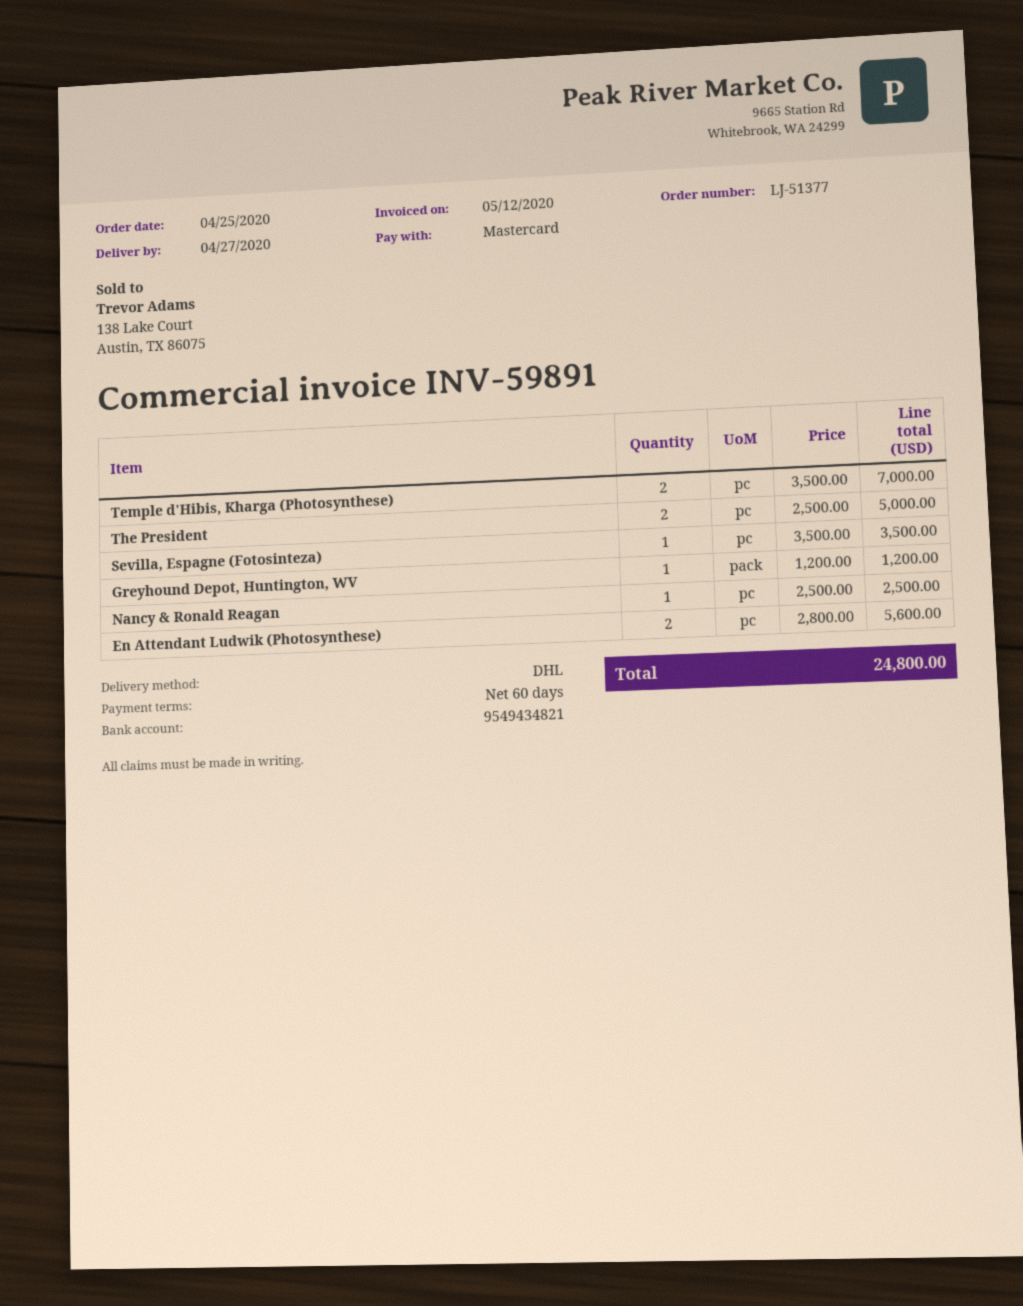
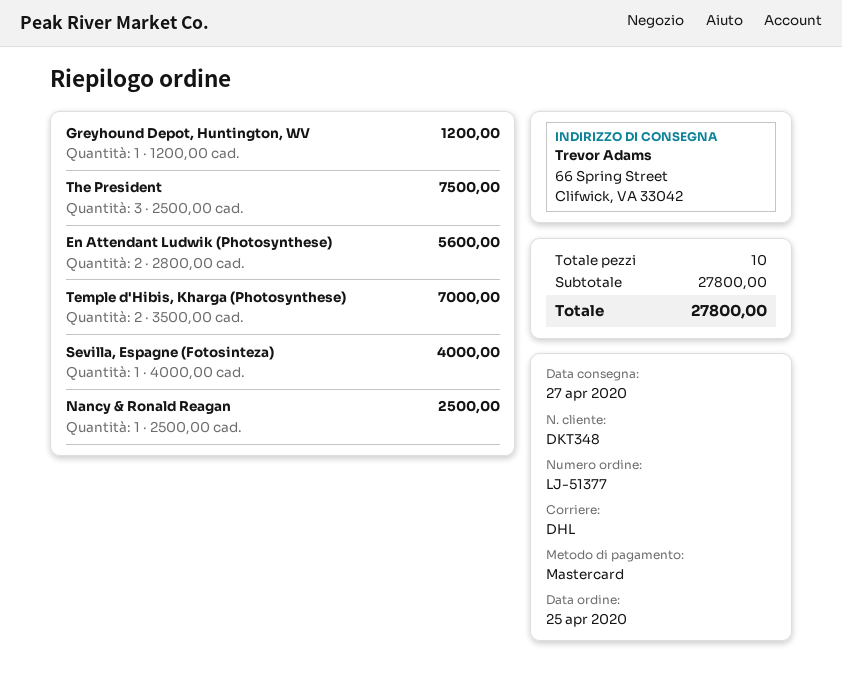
The President: 2 x 2500.00 = 5000.00 -> 3 x 2500.00 = 7500.00
Sevilla, Espagne (Fotosinteza): 1 x 3500.00 = 3500.00 -> 1 x 4000.00 = 4000.00
total: 24800.00 -> 27800.00

